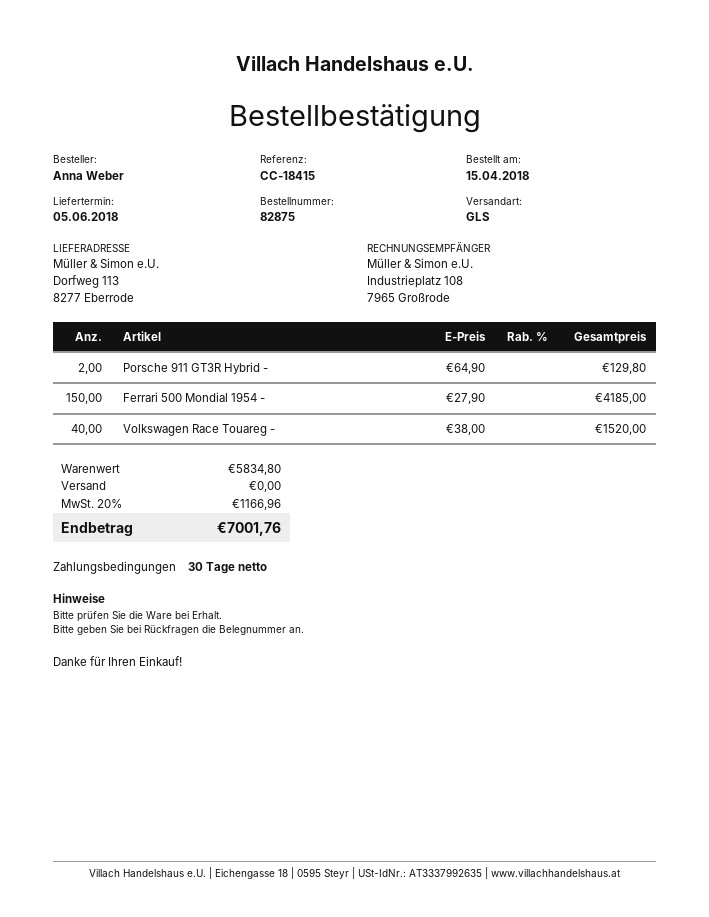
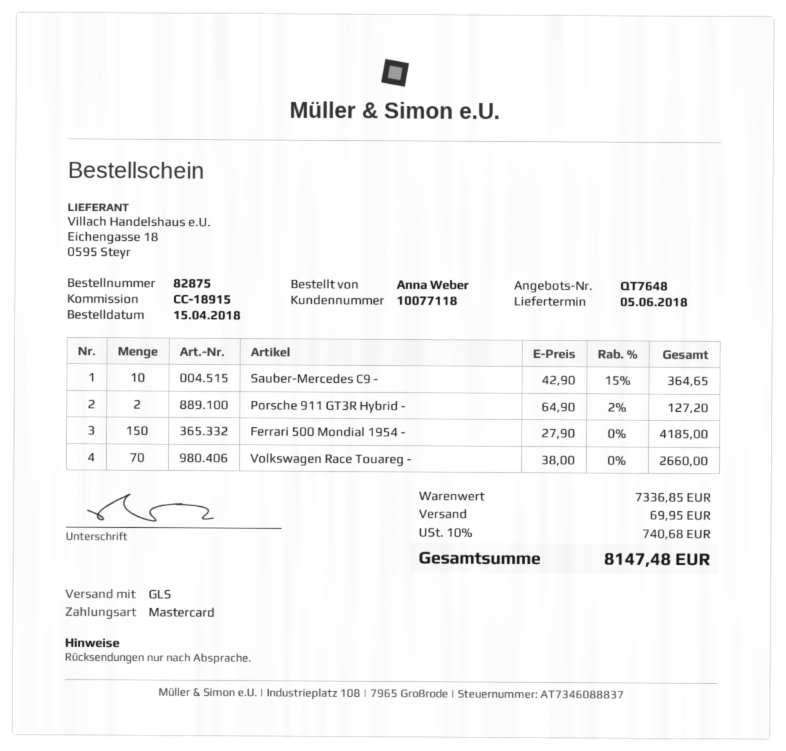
reference: CC-18415 -> CC-18915
Porsche 911 GT3R Hybrid -: 2 x 64.90 = 129.80 -> 2 x 64.90 - 2% = 127.20
Volkswagen Race Touareg -: 40 x 38.00 = 1520.00 -> 70 x 38.00 = 2660.00
Sauber-Mercedes C9 -: none -> 10 x 42.90 - 15% = 364.65
subtotal: 5834.80 -> 7336.85
shipping: 0.00 -> 69.95
tax: 20% = 1166.96 -> 10% = 740.68
total: 7001.76 -> 8147.48

